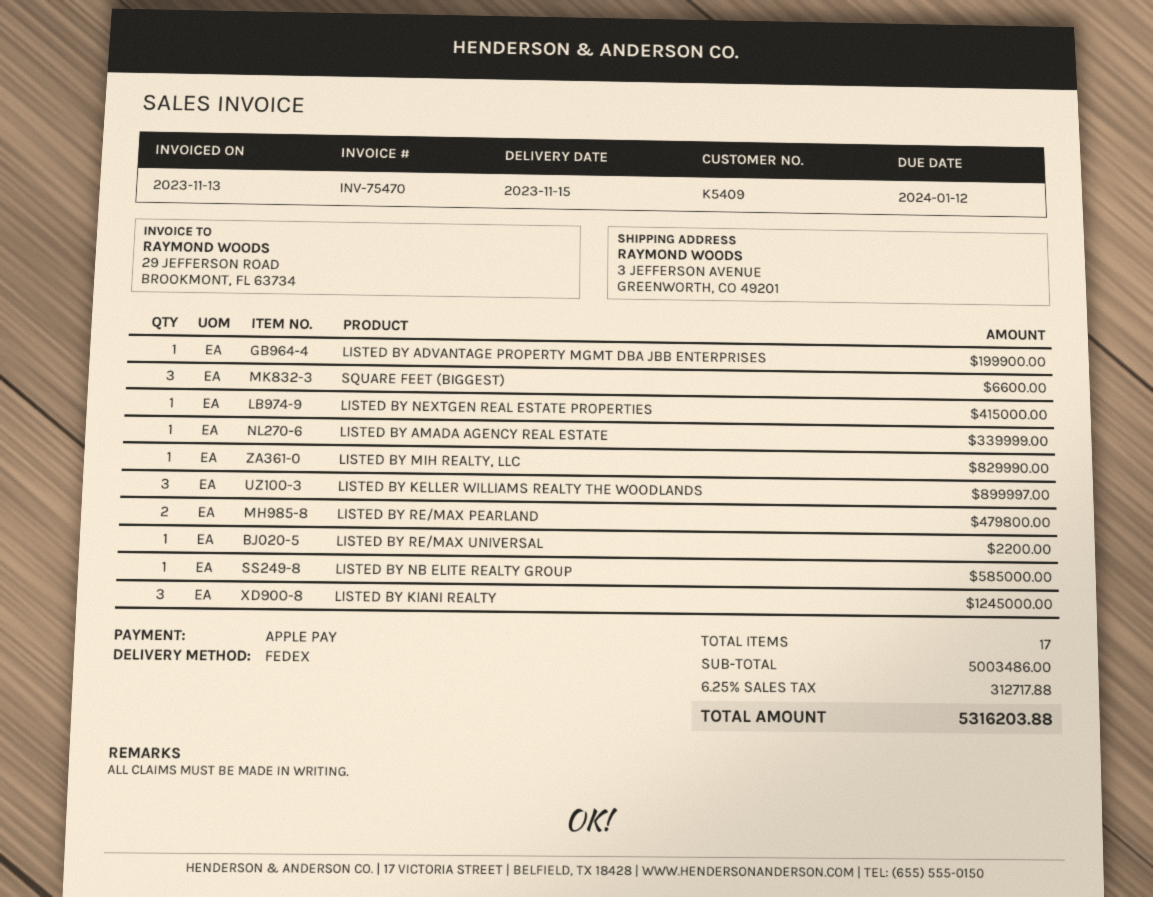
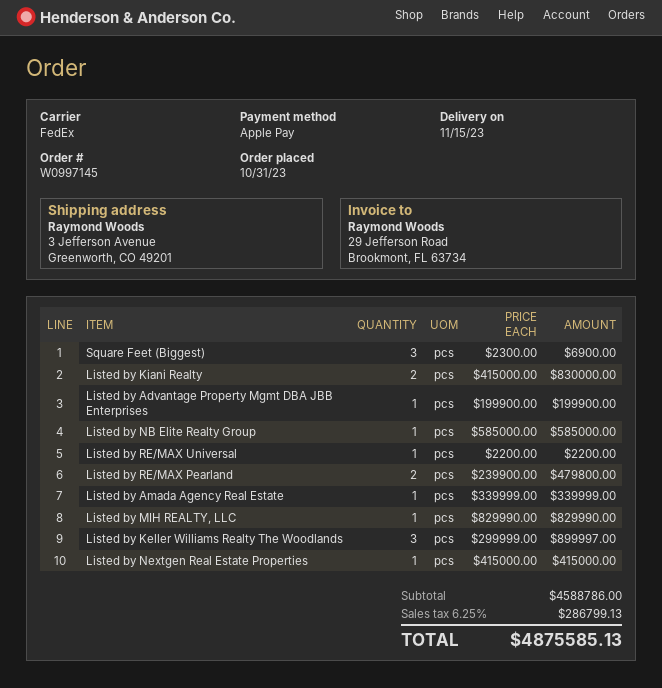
SQUARE FEET (BIGGEST): 3 for 6600.00 -> 3 for 6900.00
LISTED BY KIANI REALTY: 3 for 1245000.00 -> 2 for 830000.00
subtotal: 5003486.00 -> 4588786.00
tax: 6.25% = 312717.88 -> 6.25% = 286799.13
total: 5316203.88 -> 4875585.13

